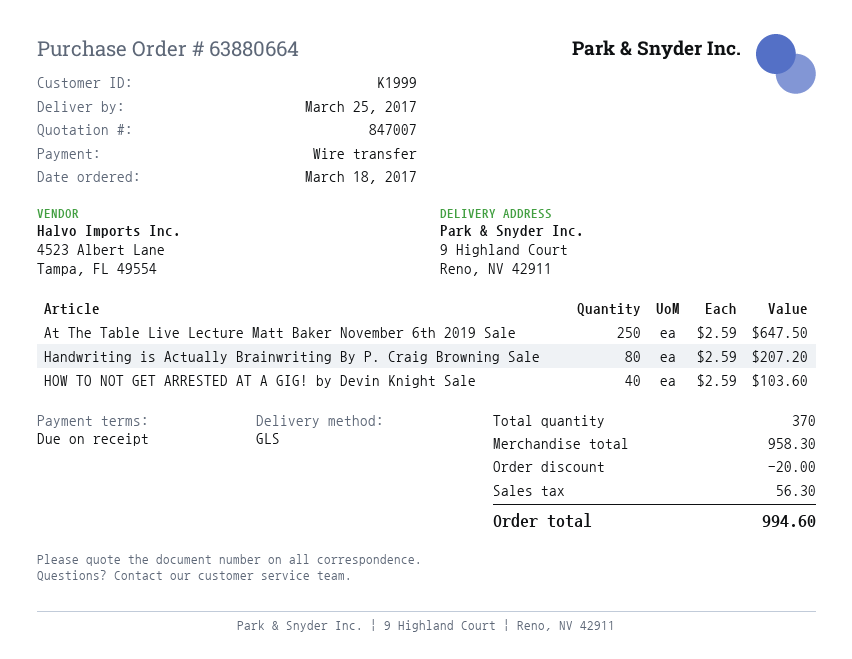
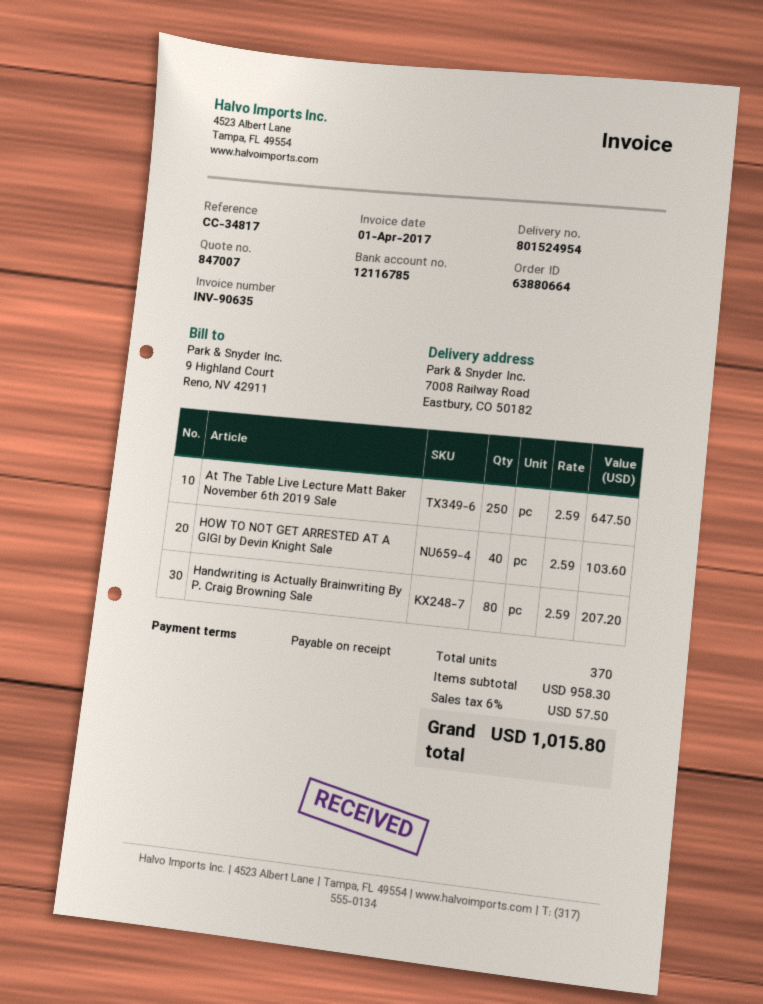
ship to: 9 Highland Court, Reno, NV 42911 -> 7008 Railway Road, Eastbury, CO 50182
discount: 20.00 -> none
tax: 56.30 -> 57.50
total: 994.60 -> 1015.80

